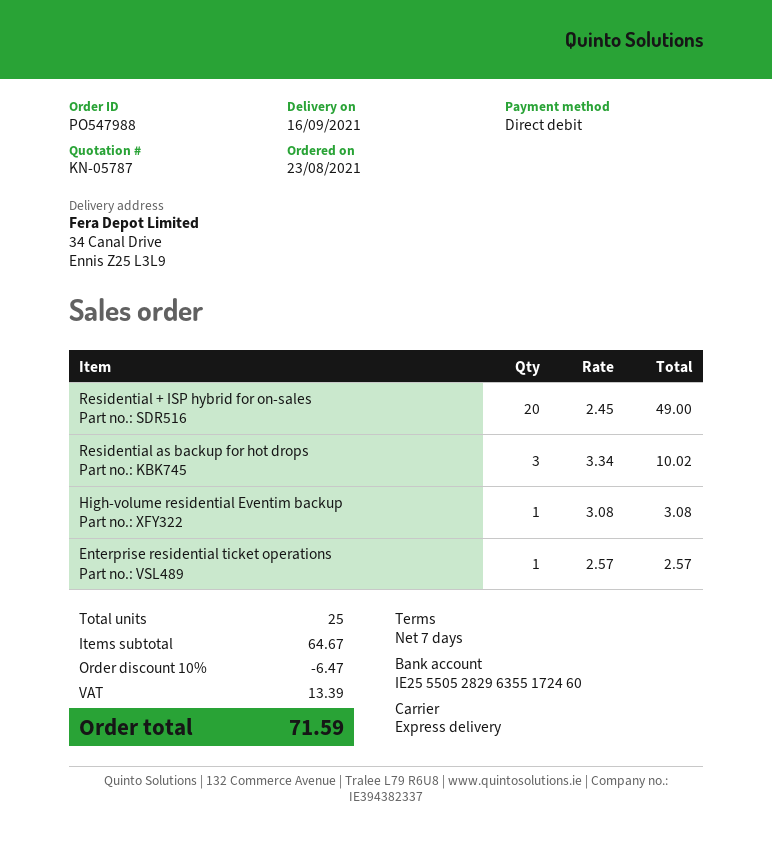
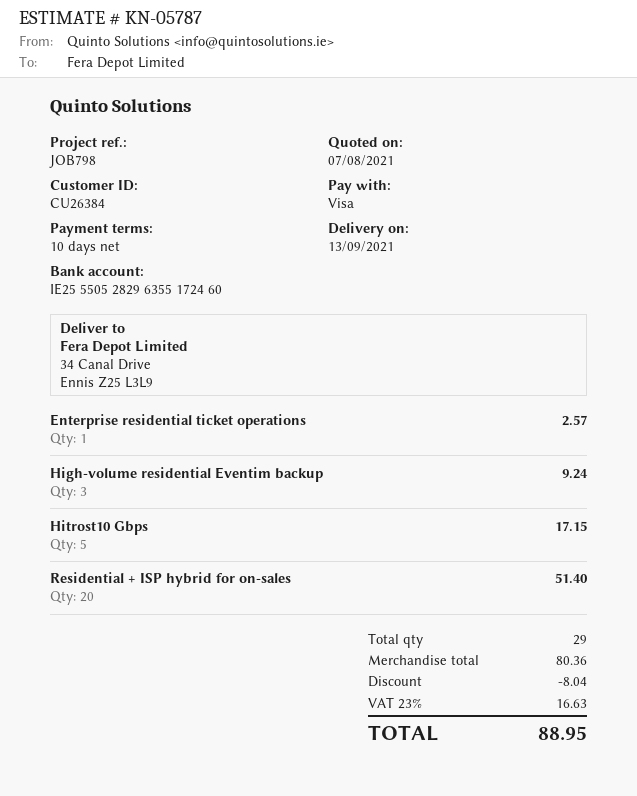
delivery date: 2021-09-16 -> 2021-09-13
payment terms: 7 days -> 10 days
payment method: direct debit -> Visa
Residential + ISP hybrid for on-sales: 20 for 49.00 -> 20 for 51.40
Residential as backup for hot drops: 3 for 10.02 -> none
High-volume residential Eventim backup: 1 for 3.08 -> 3 for 9.24
Hitrost10 Gbps: none -> 5 for 17.15
total quantity: 25 -> 29
subtotal: 64.67 -> 80.36
discount: 6.47 -> 8.04
tax: 13.39 -> 16.63
total: 71.59 -> 88.95

